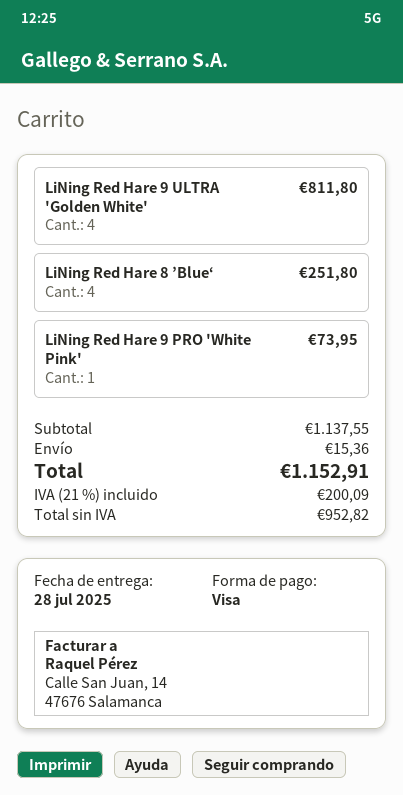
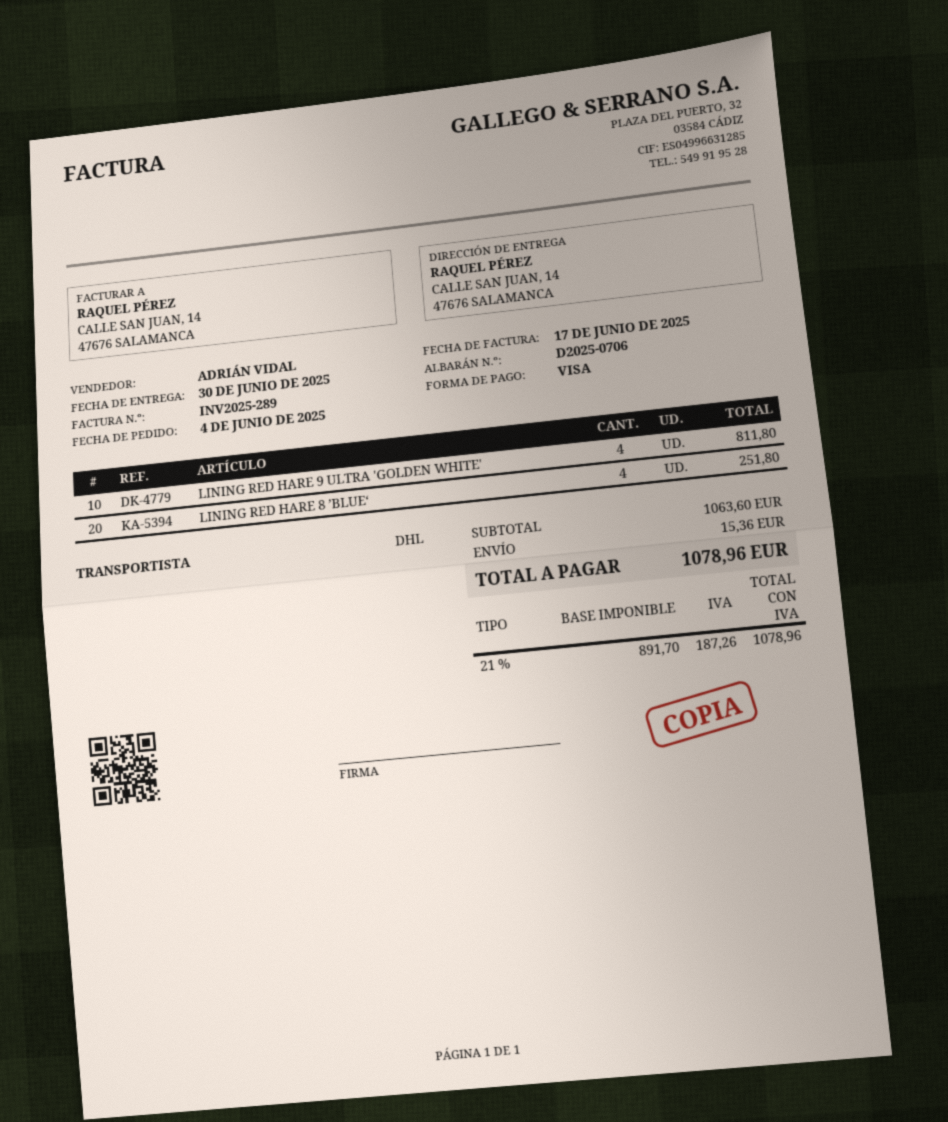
delivery date: 2025-07-28 -> 2025-06-30
LiNing Red Hare 9 PRO 'White Pink': 1 for 73.95 -> none
subtotal: 1137.55 -> 1063.60
net: 952.82 -> 891.70
tax: 21% = 200.09 -> 21% = 187.26
total: 1152.91 -> 1078.96

